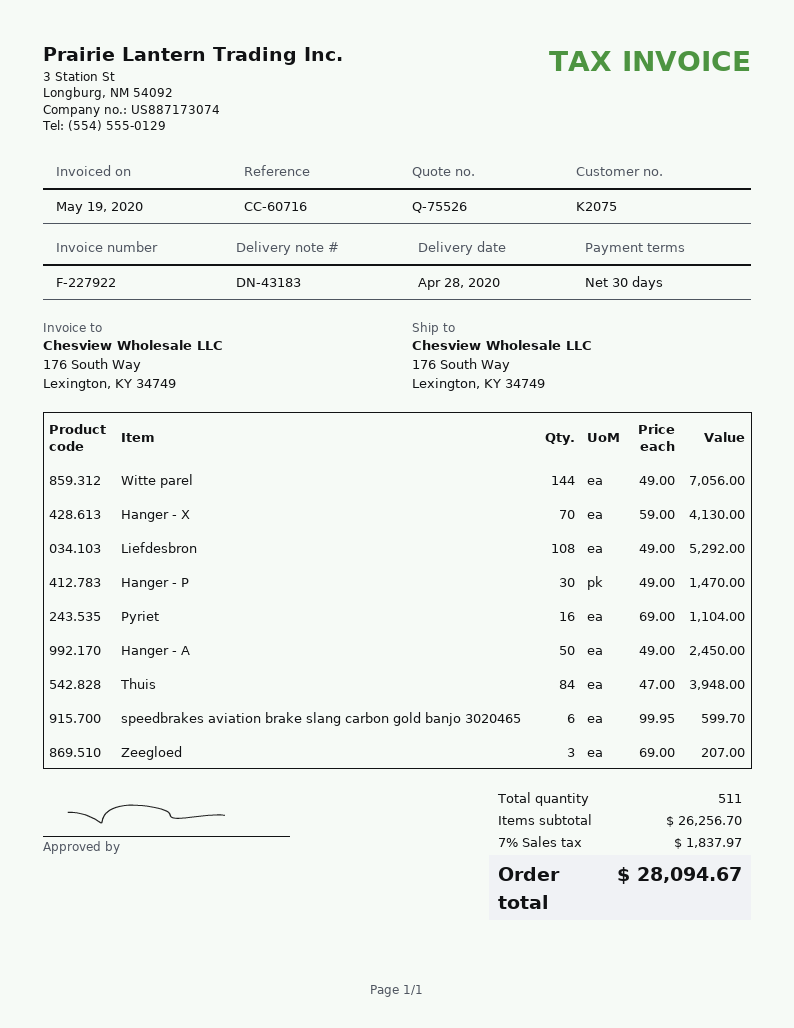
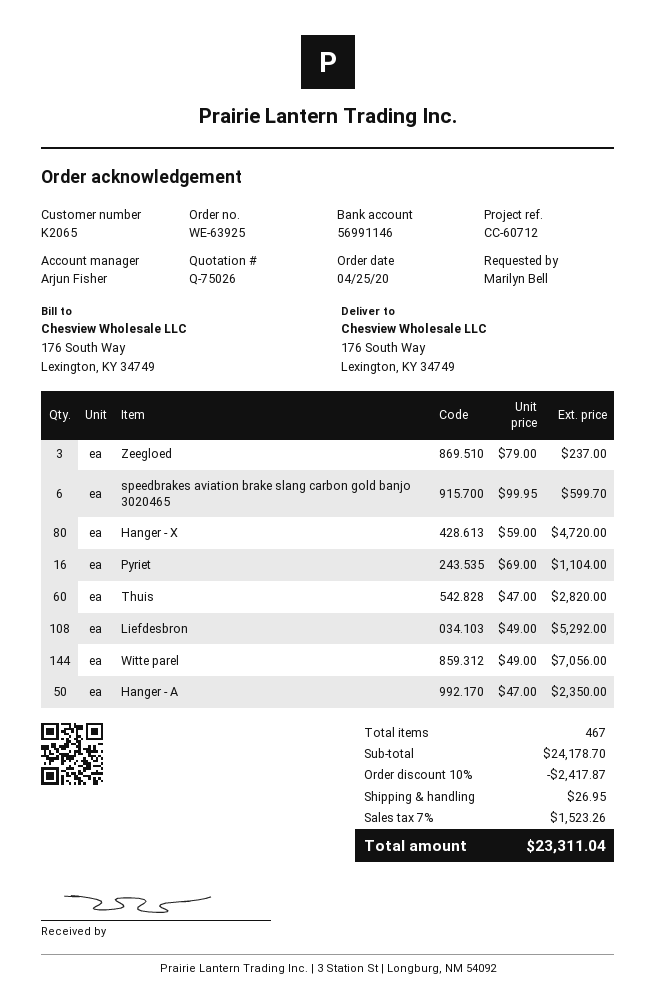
quote number: Q-75526 -> Q-75026
customer number: K2075 -> K2065
reference: CC-60716 -> CC-60712
Hanger - X: 70 x 59.00 = 4130.00 -> 80 x 59.00 = 4720.00
Hanger - P: 30 x 49.00 = 1470.00 -> none
Hanger - A: 50 x 49.00 = 2450.00 -> 50 x 47.00 = 2350.00
Thuis: 84 x 47.00 = 3948.00 -> 60 x 47.00 = 2820.00
Zeegloed: 3 x 69.00 = 207.00 -> 3 x 79.00 = 237.00
total quantity: 511 -> 467
subtotal: 26256.70 -> 24178.70
discount: none -> 10% = 2417.87
shipping: none -> 26.95
tax: 7% = 1837.97 -> 7% = 1523.26
total: 28094.67 -> 23311.04

